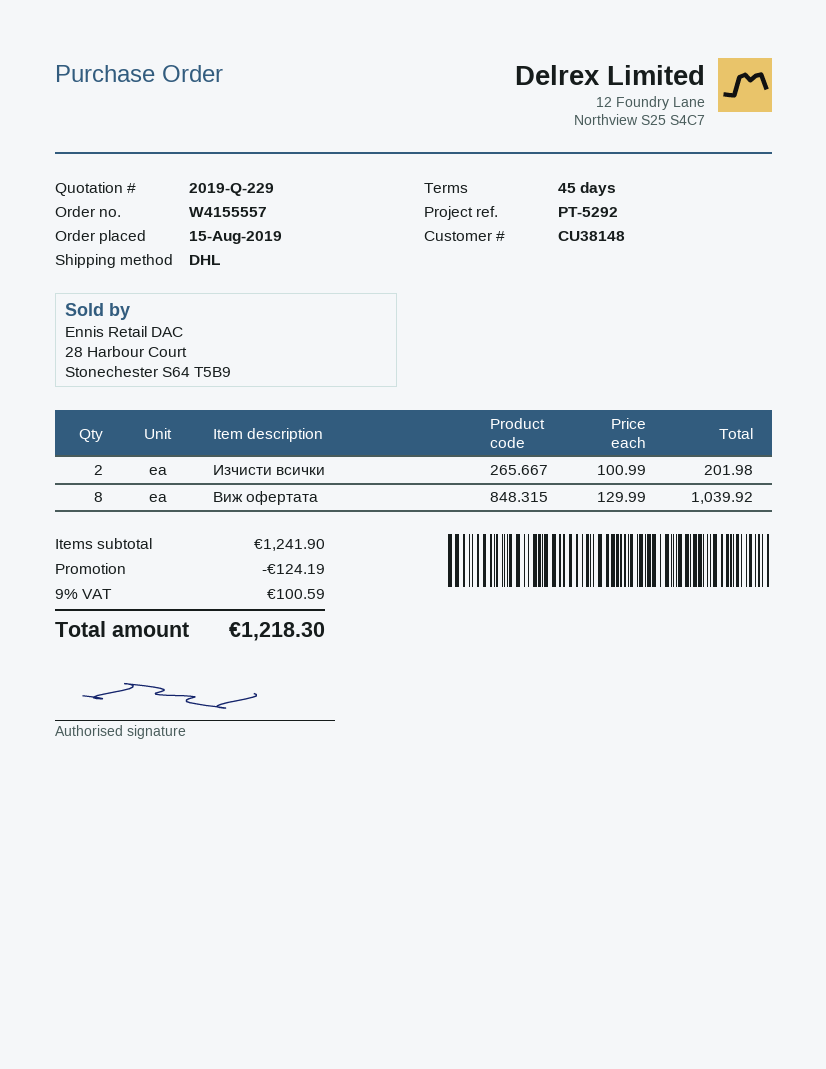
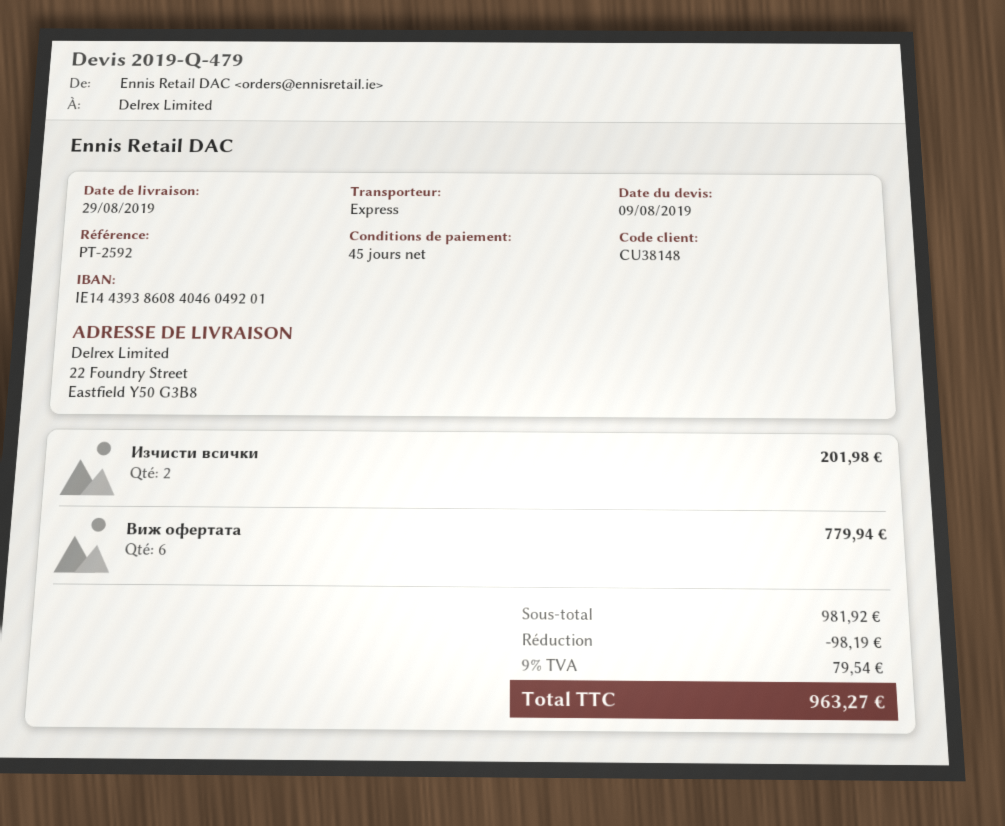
quote number: 2019-Q-229 -> 2019-Q-479
reference: PT-5292 -> PT-2592
shipping method: DHL -> express
Виж офертата: 8 for 1039.92 -> 6 for 779.94
subtotal: 1241.90 -> 981.92
discount: 124.19 -> 98.19
tax: 9% = 100.59 -> 9% = 79.54
total: 1218.30 -> 963.27

